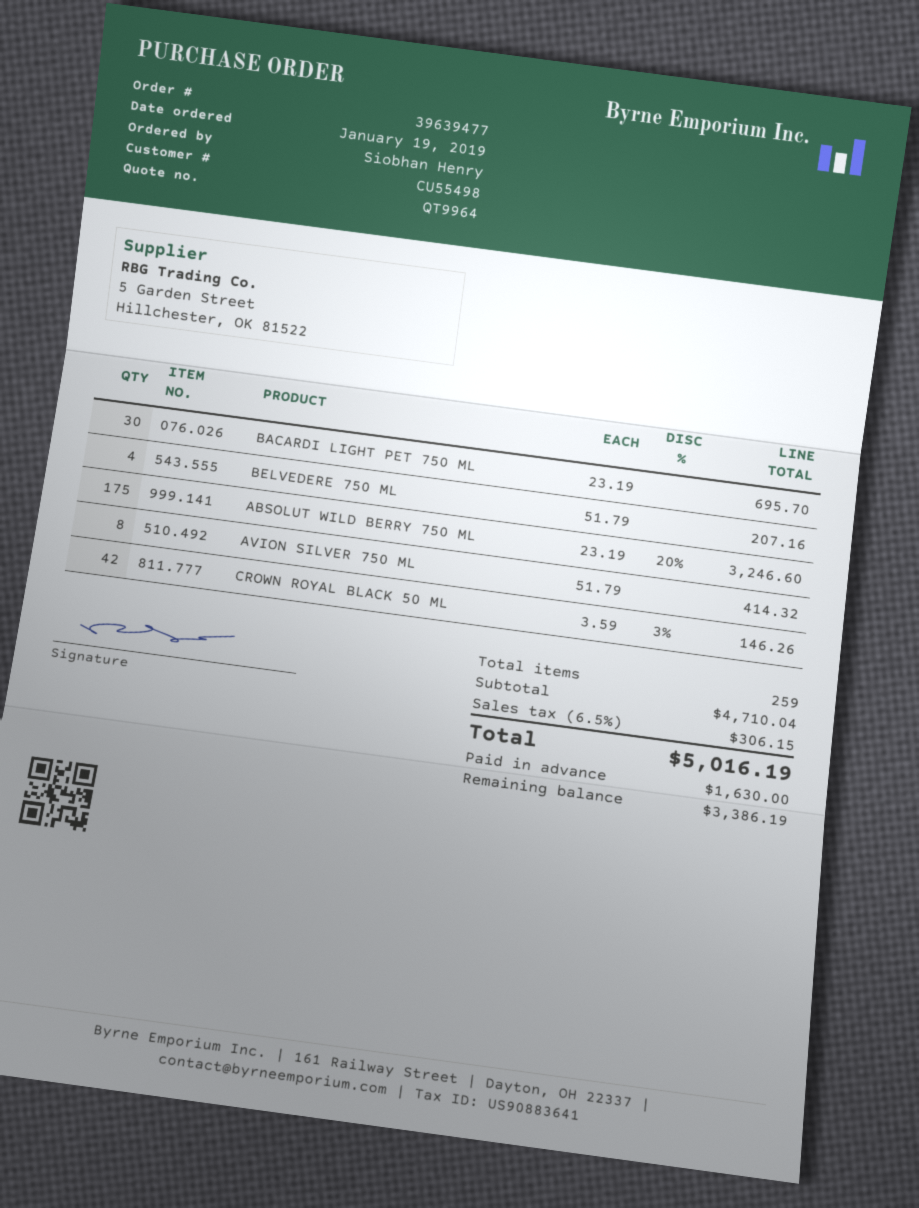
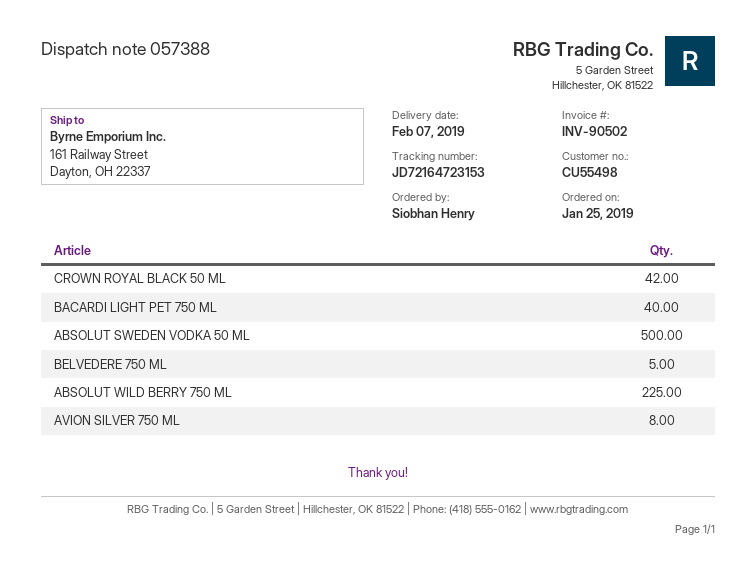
order date: 2019-01-19 -> 2019-01-25
BACARDI LIGHT PET 750 ML: 30 -> 40
BELVEDERE 750 ML: 4 -> 5
ABSOLUT WILD BERRY 750 ML: 175 -> 225
ABSOLUT SWEDEN VODKA 50 ML: none -> 500

